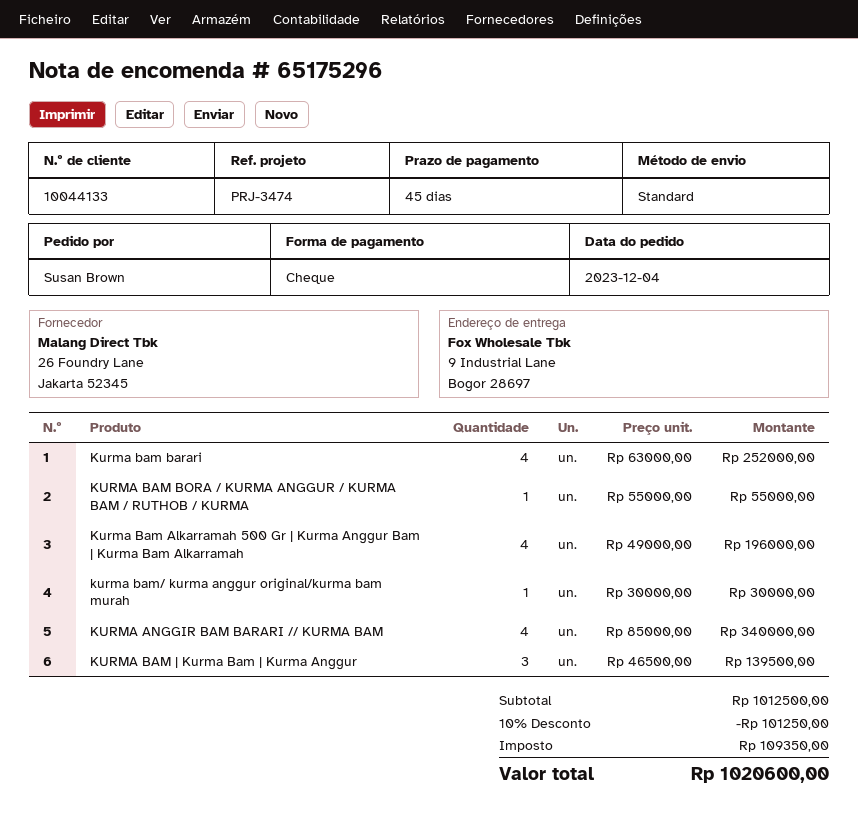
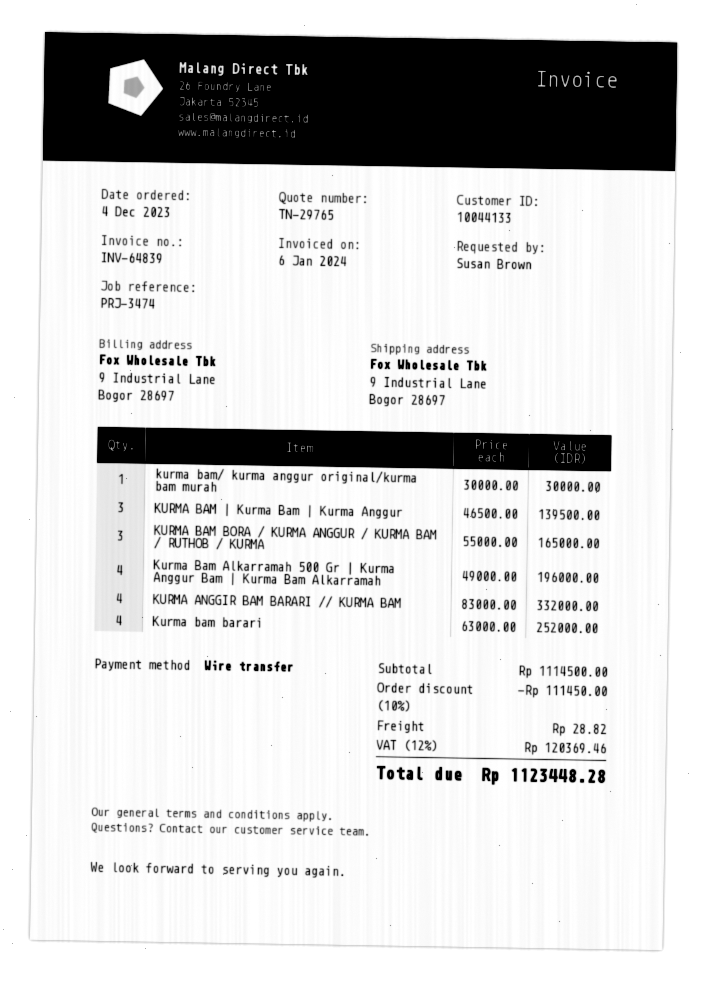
payment method: cheque -> bank transfer
KURMA BAM BORA / KURMA ANGGUR / KURMA BAM / RUTHOB / KURMA: 1 x 55000.00 = 55000.00 -> 3 x 55000.00 = 165000.00
KURMA ANGGIR BAM BARARI // KURMA BAM: 4 x 85000.00 = 340000.00 -> 4 x 83000.00 = 332000.00
subtotal: 1012500.00 -> 1114500.00
discount: 10% = 101250.00 -> 10% = 111450.00
shipping: none -> 28.82
tax: 109350.00 -> 120369.46
total: 1020600.00 -> 1123448.28

